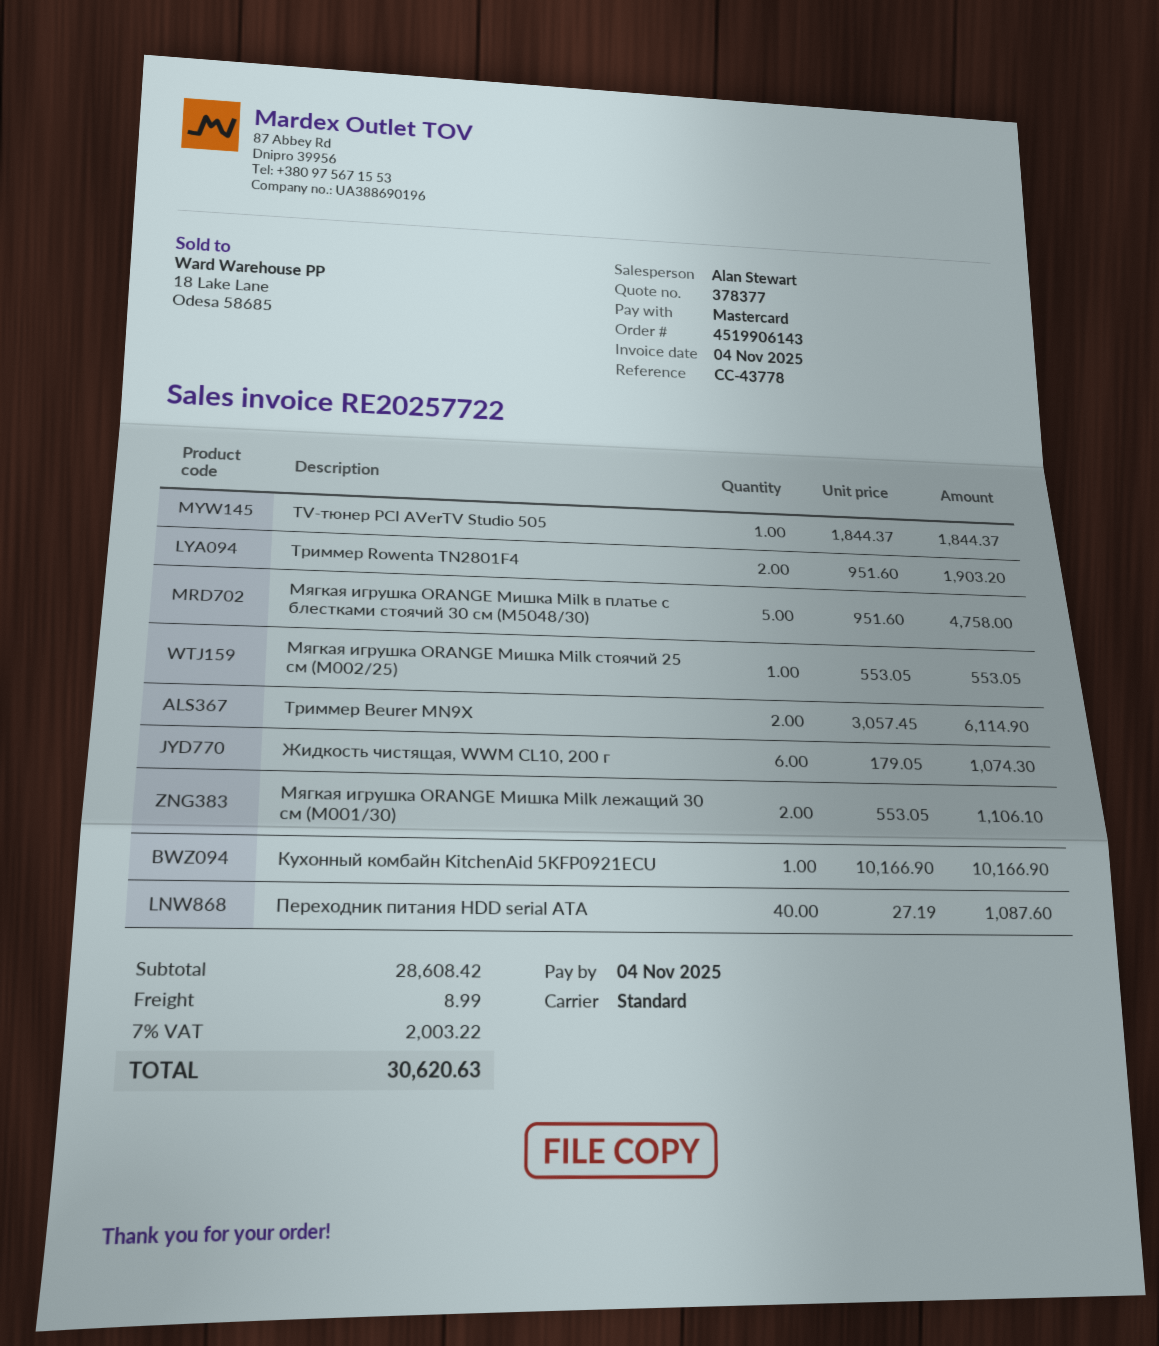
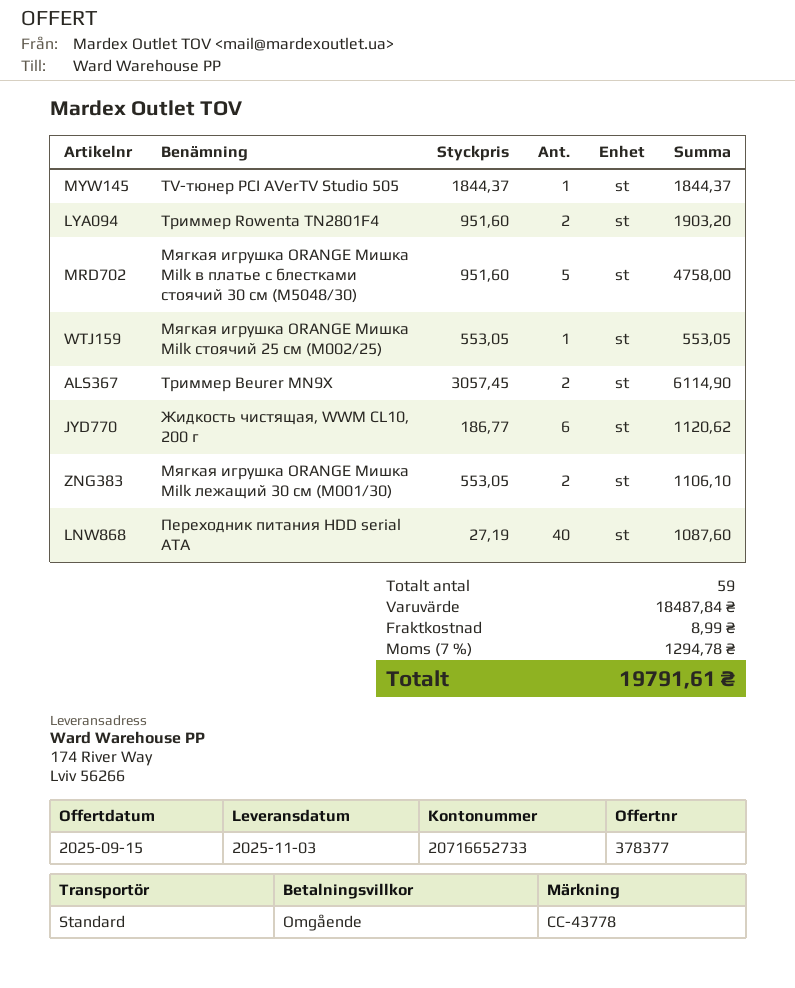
Жидкость чистящая, WWM CL10, 200 г: 6 x 179.05 = 1074.30 -> 6 x 186.77 = 1120.62
Кухонный комбайн KitchenAid 5KFP0921ECU: 1 x 10166.90 = 10166.90 -> none
subtotal: 28608.42 -> 18487.84
tax: 7% = 2003.22 -> 7% = 1294.78
total: 30620.63 -> 19791.61

